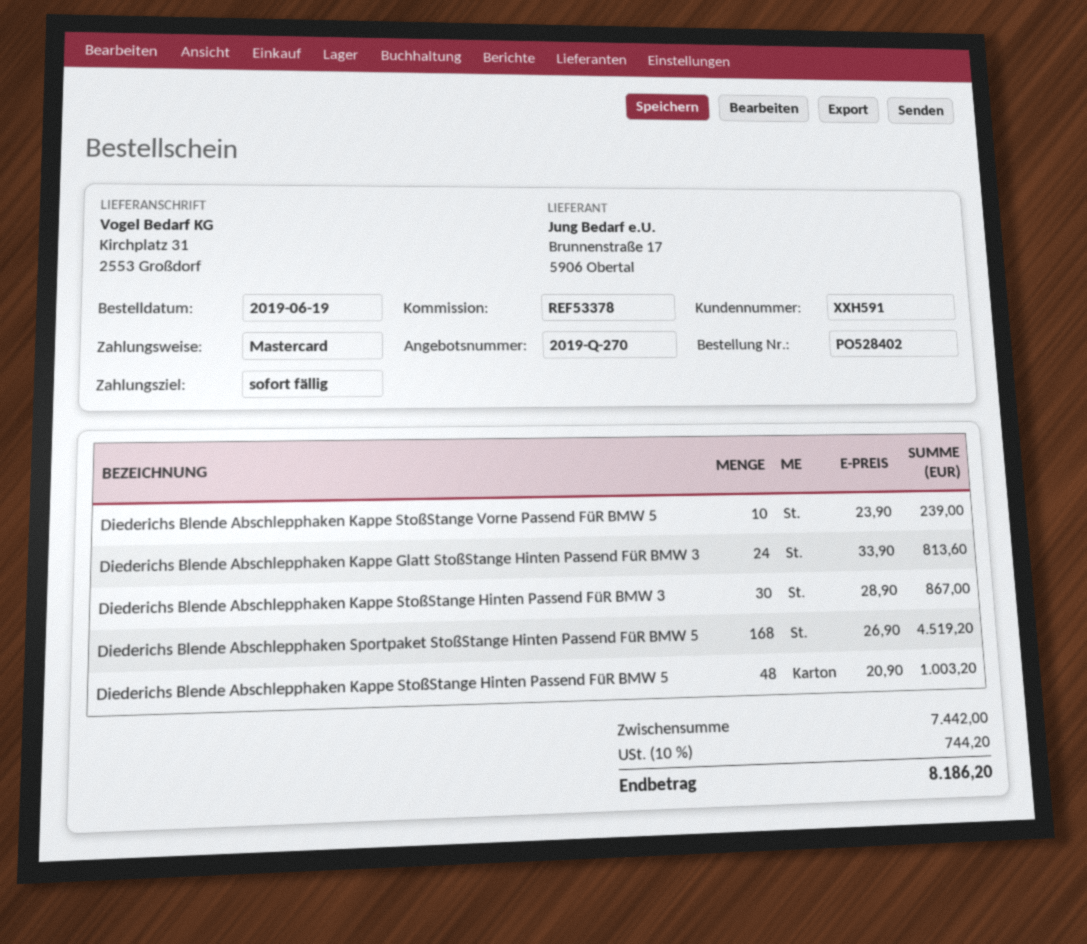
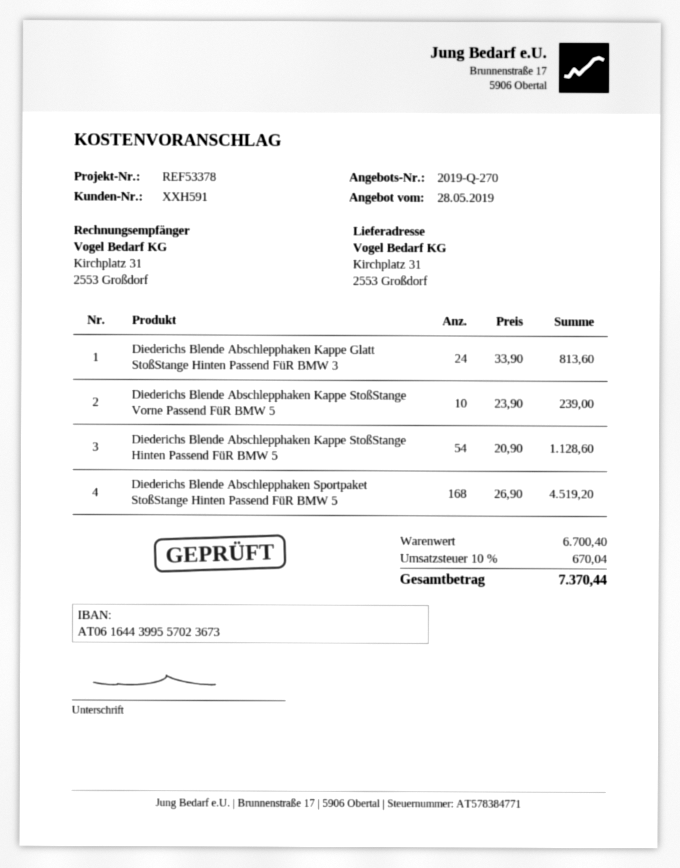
Diederichs Blende Abschlepphaken Kappe StoßStange Hinten Passend FüR BMW 3: 30 x 28.90 = 867.00 -> none
Diederichs Blende Abschlepphaken Kappe StoßStange Hinten Passend FüR BMW 5: 48 x 20.90 = 1003.20 -> 54 x 20.90 = 1128.60
subtotal: 7442.00 -> 6700.40
tax: 10% = 744.20 -> 10% = 670.04
total: 8186.20 -> 7370.44

